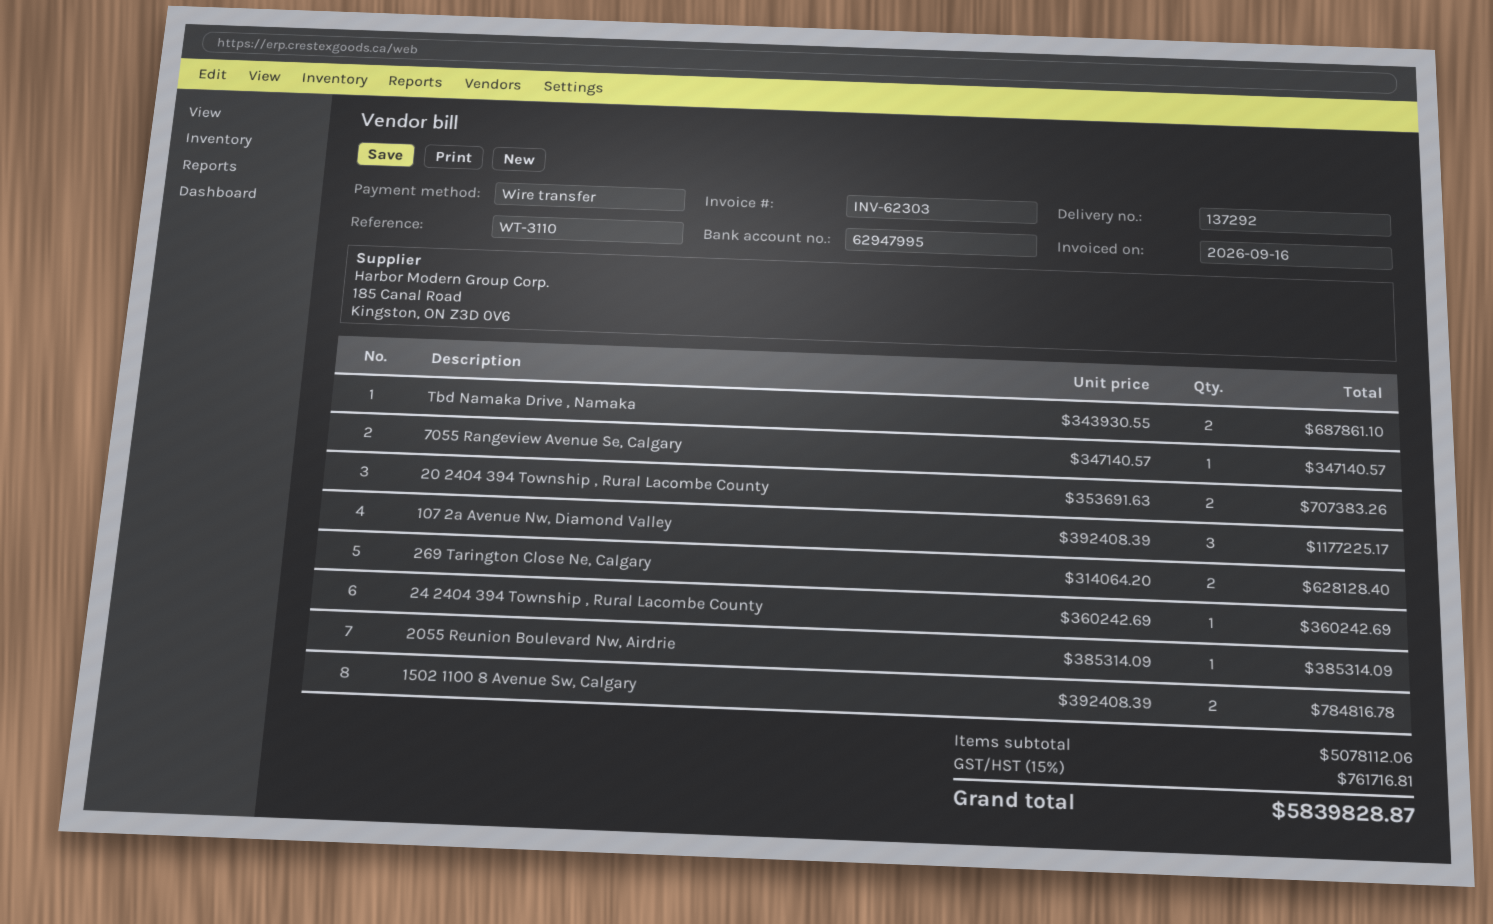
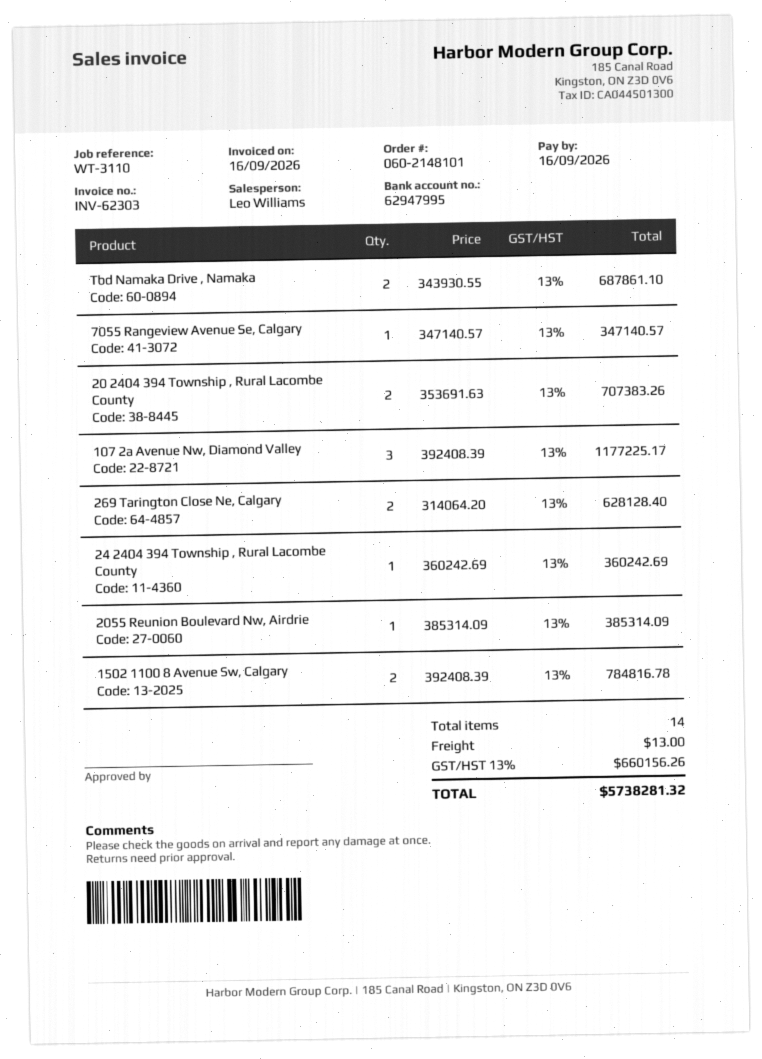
shipping: none -> 13.00
tax: 15% = 761716.81 -> 13% = 660156.26
total: 5839828.87 -> 5738281.32

